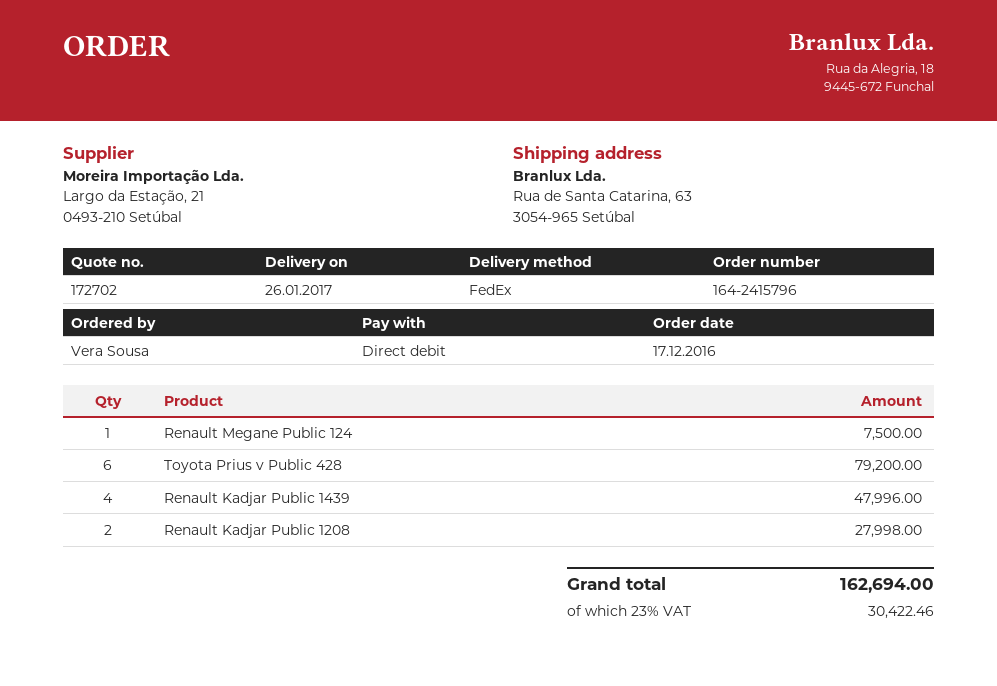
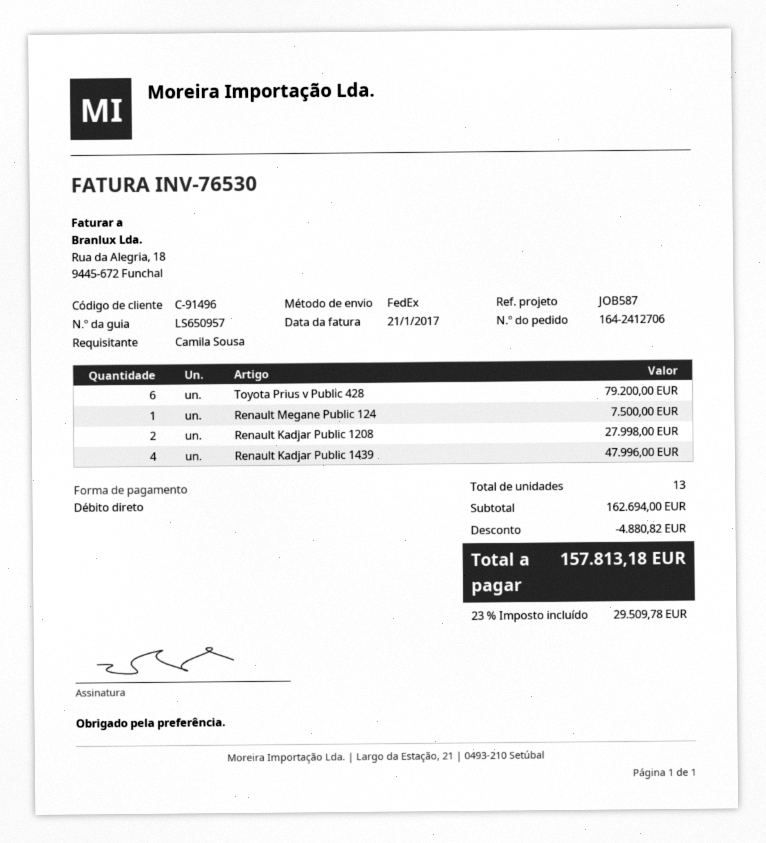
order number: 164-2415796 -> 164-2412706
ordered by: Vera Sousa -> Camila Sousa
discount: none -> 4880.82
tax: 23% = 30422.46 -> 23% = 29509.78
total: 162694.00 -> 157813.18

